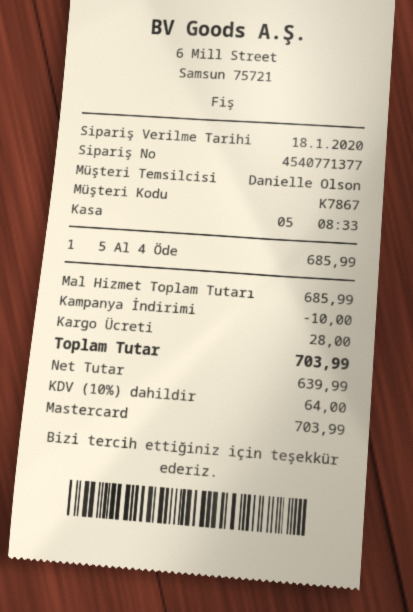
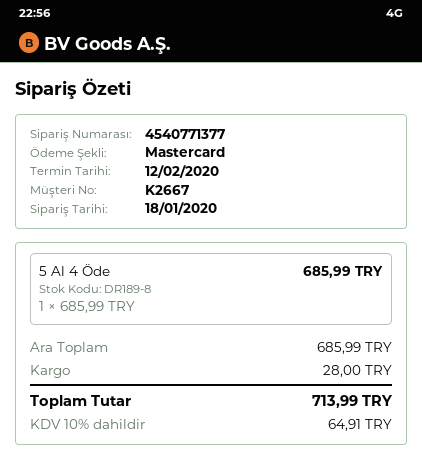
customer number: K7867 -> K2667
discount: 10.00 -> none
tax: 10% = 64.00 -> 10% = 64.91
total: 703.99 -> 713.99

